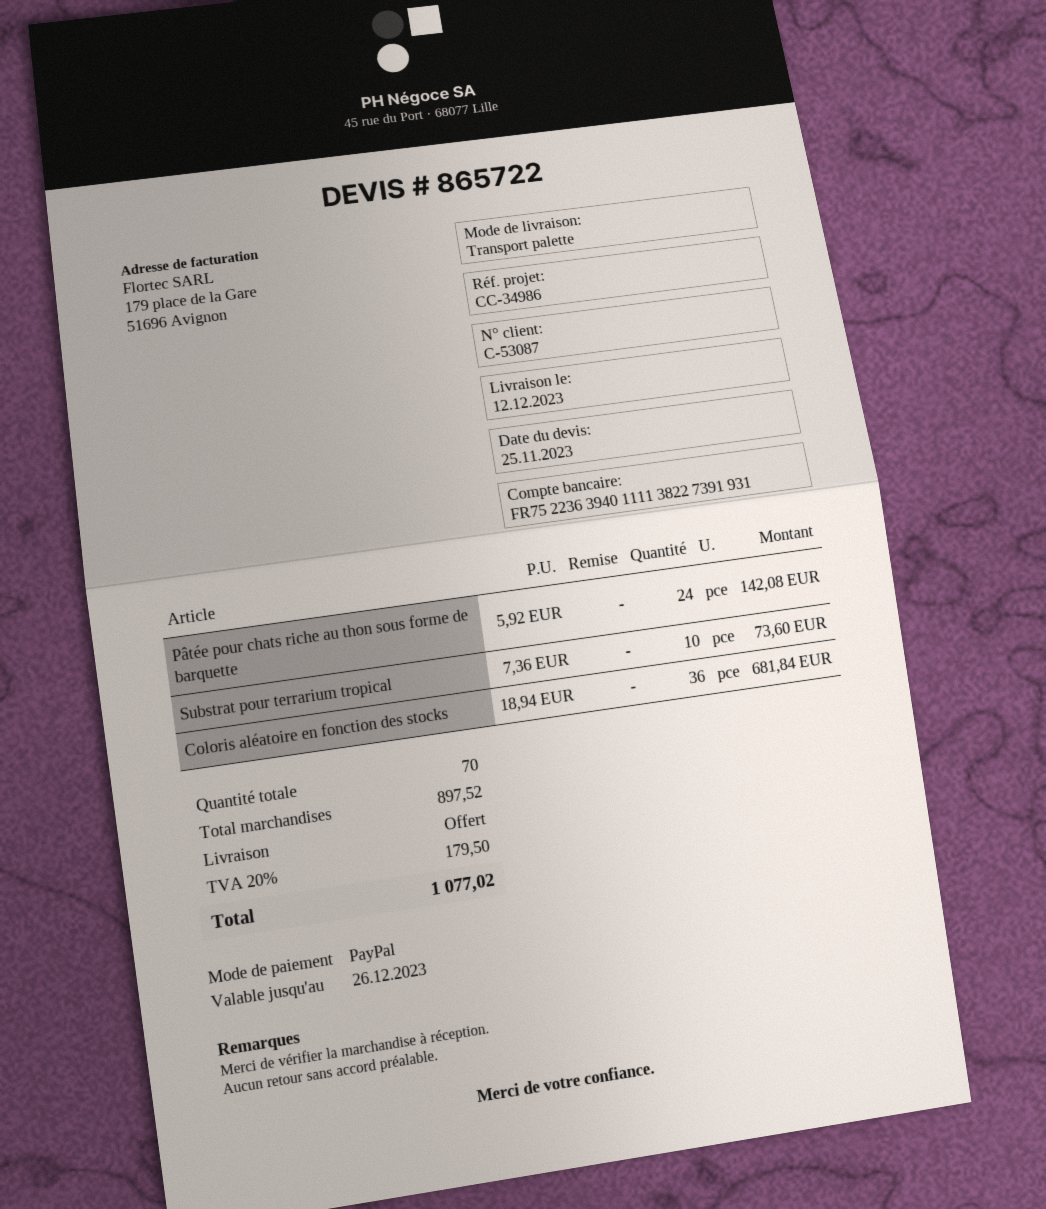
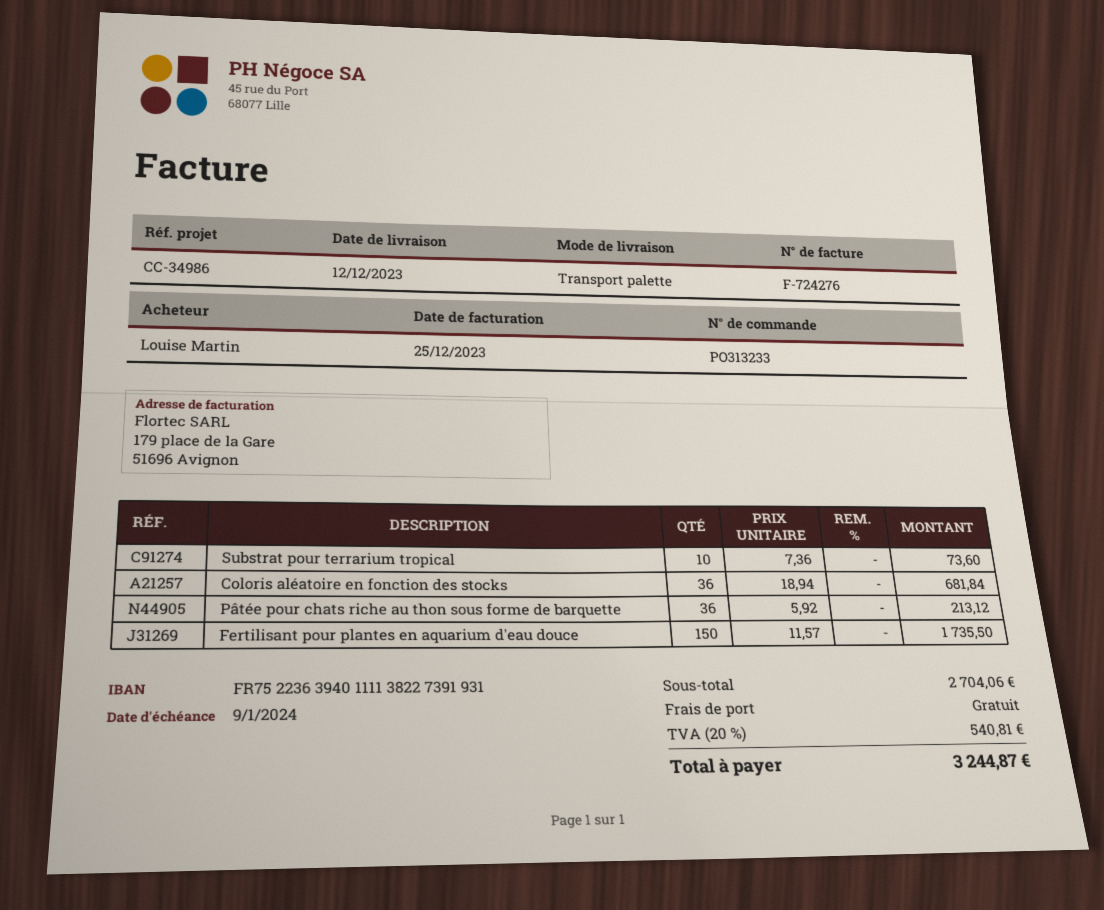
Pâtée pour chats riche au thon sous forme de barquette: 24 x 5.92 = 142.08 -> 36 x 5.92 = 213.12
Fertilisant pour plantes en aquarium d'eau douce: none -> 150 x 11.57 = 1735.50
subtotal: 897.52 -> 2704.06
tax: 20% = 179.50 -> 20% = 540.81
total: 1077.02 -> 3244.87

